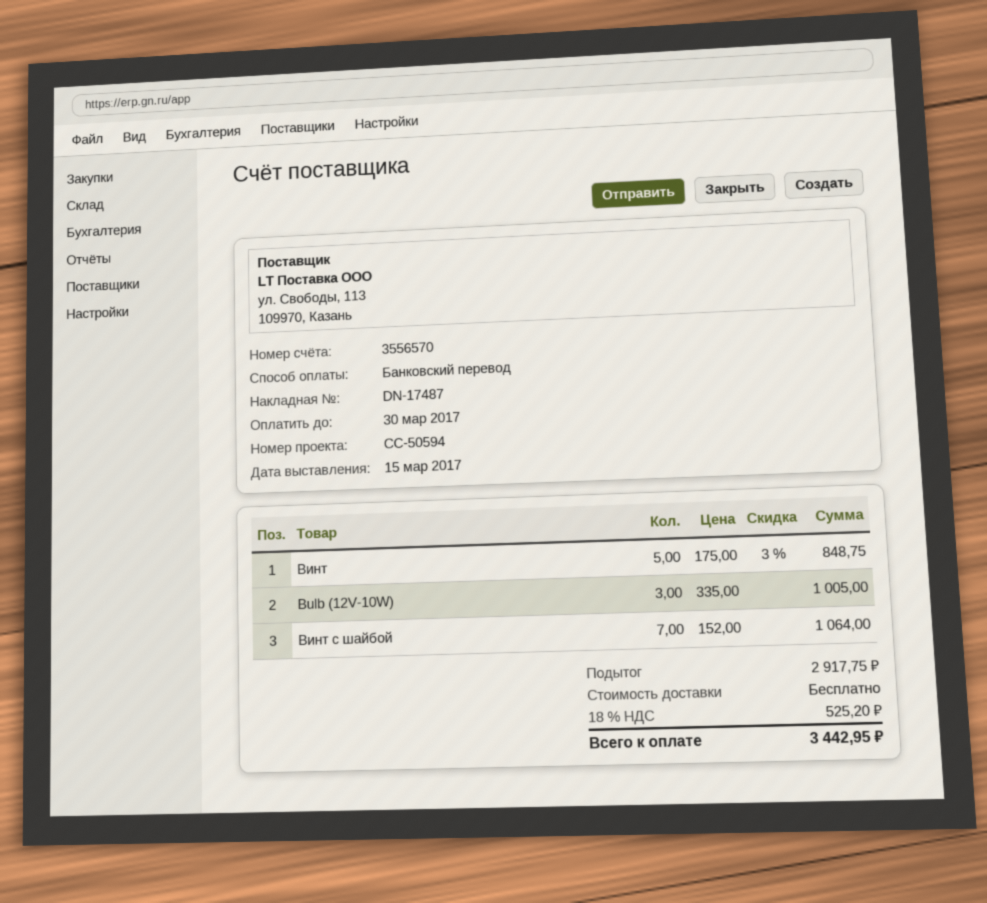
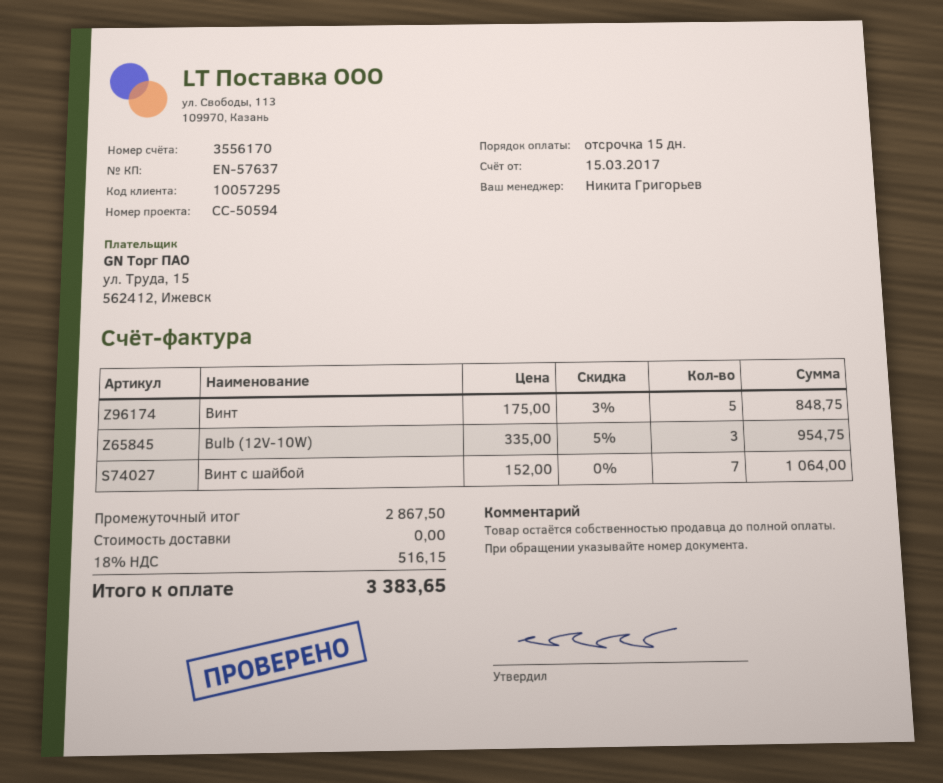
invoice number: 3556570 -> 3556170
Bulb (12V-10W): 3 x 335.00 = 1005.00 -> 3 x 335.00 - 5% = 954.75
subtotal: 2917.75 -> 2867.50
tax: 18% = 525.20 -> 18% = 516.15
total: 3442.95 -> 3383.65

